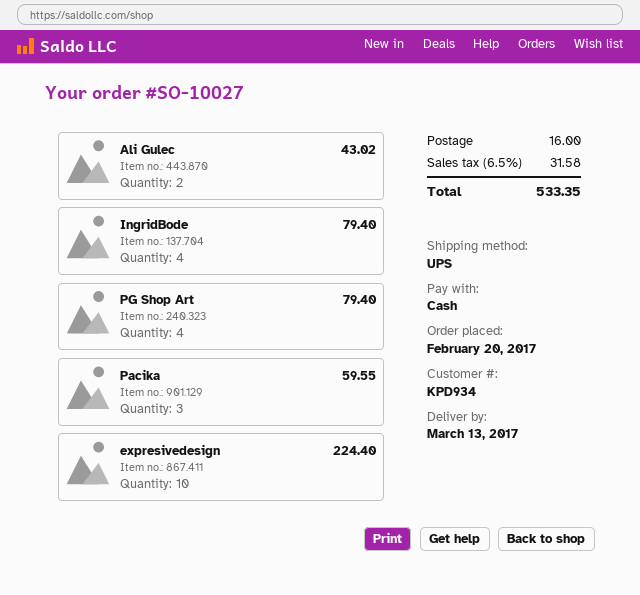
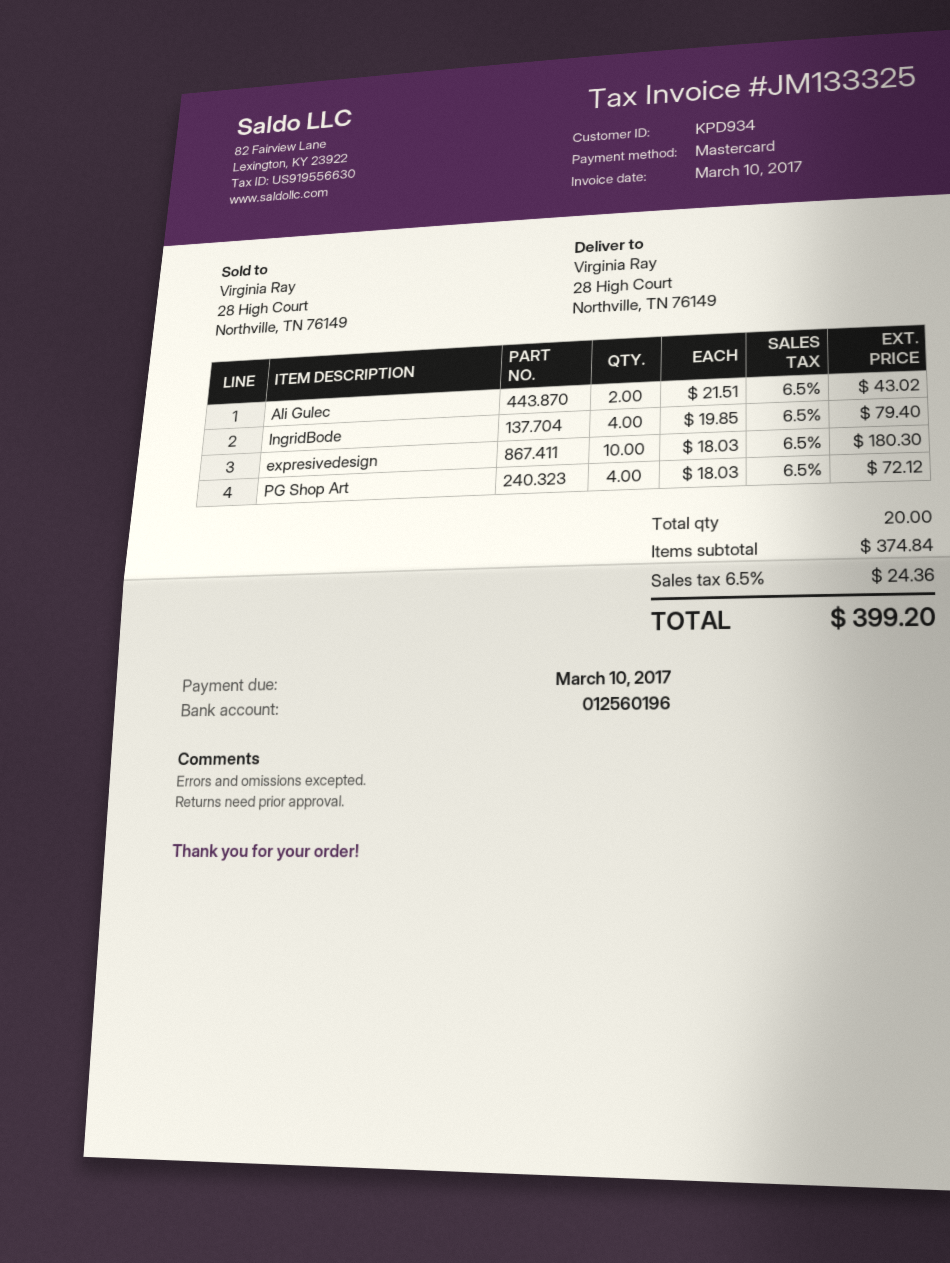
payment method: cash -> Mastercard
PG Shop Art: 4 for 79.40 -> 4 for 72.12
Pacika: 3 for 59.55 -> none
expresivedesign: 10 for 224.40 -> 10 for 180.30
shipping: 16.00 -> none
tax: 6.5% = 31.58 -> 6.5% = 24.36
total: 533.35 -> 399.20

